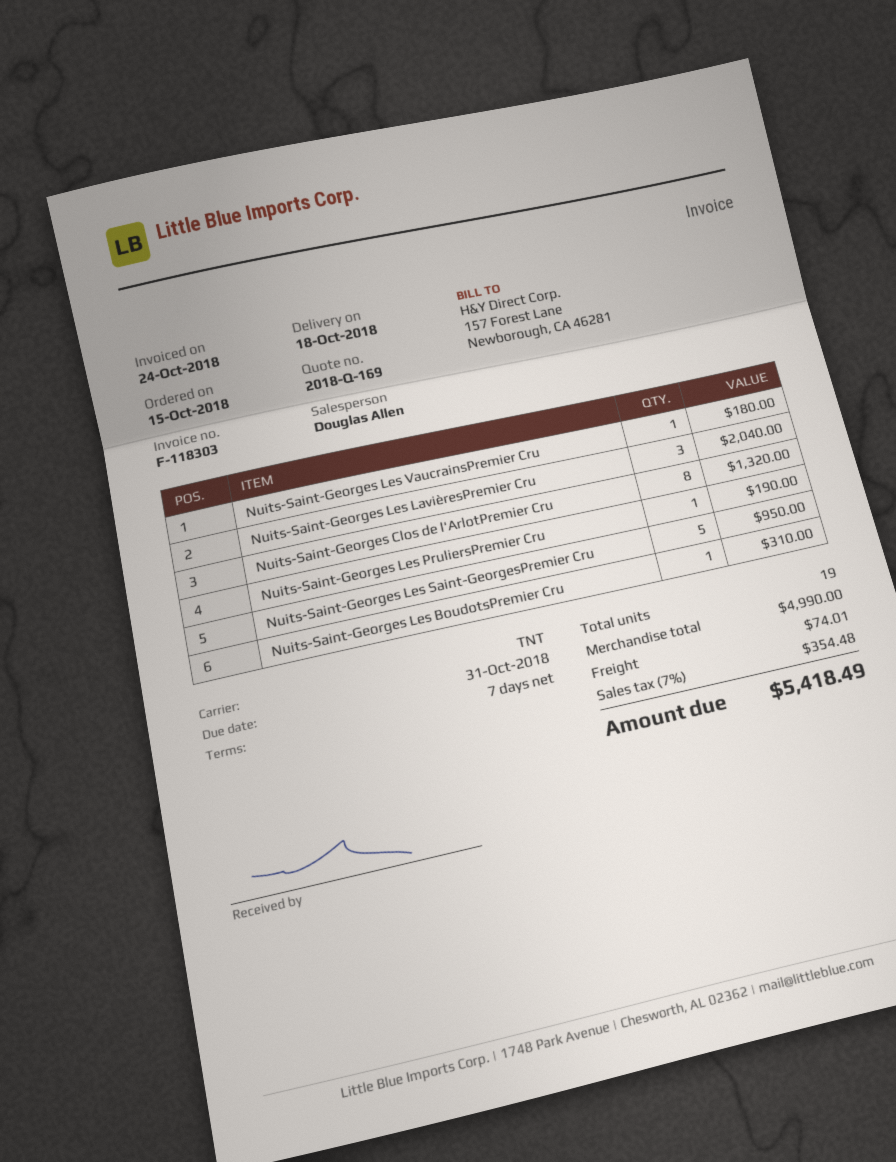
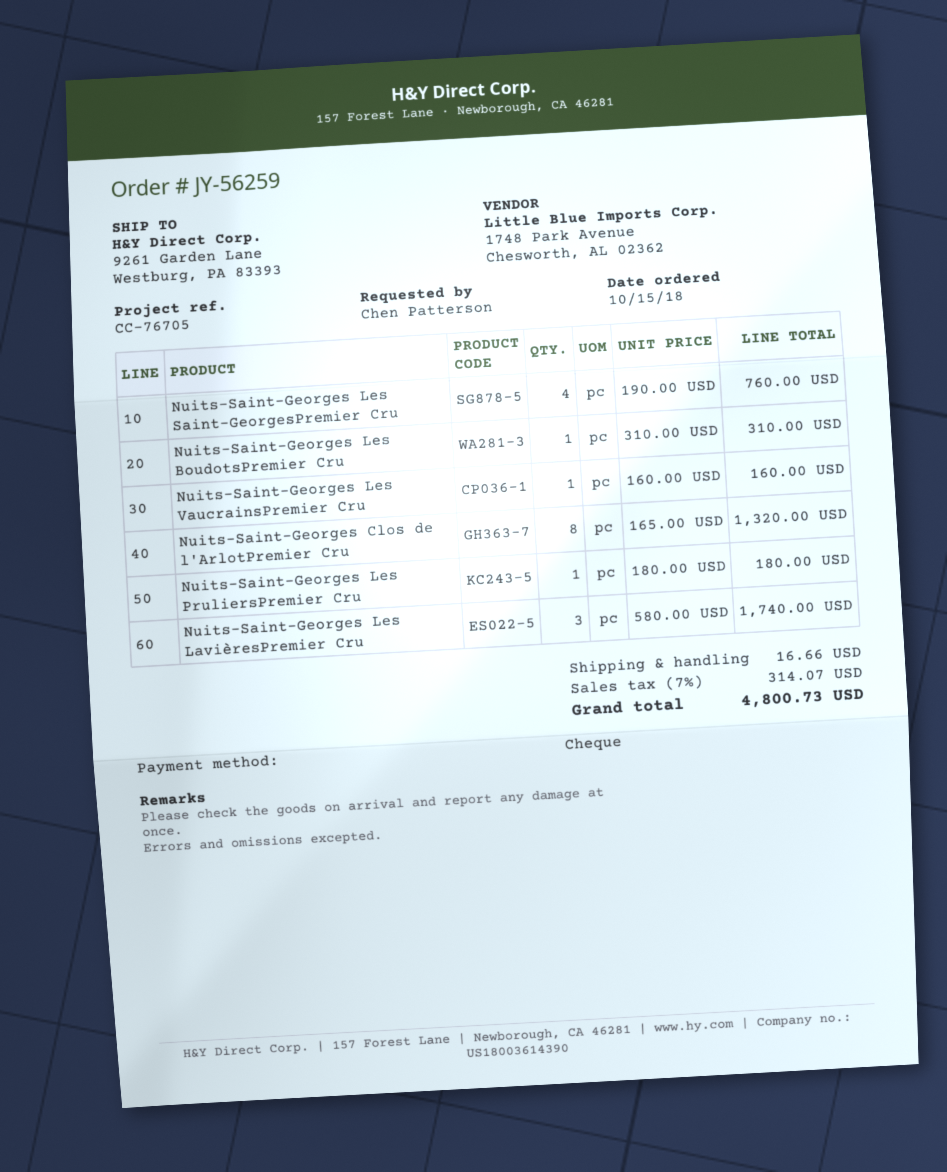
Nuits-Saint-Georges Les VaucrainsPremier Cru: 1 for 180.00 -> 1 for 160.00
Nuits-Saint-Georges Les LavièresPremier Cru: 3 for 2040.00 -> 3 for 1740.00
Nuits-Saint-Georges Les PruliersPremier Cru: 1 for 190.00 -> 1 for 180.00
Nuits-Saint-Georges Les Saint-GeorgesPremier Cru: 5 for 950.00 -> 4 for 760.00
shipping: 74.01 -> 16.66
tax: 7% = 354.48 -> 7% = 314.07
total: 5418.49 -> 4800.73

